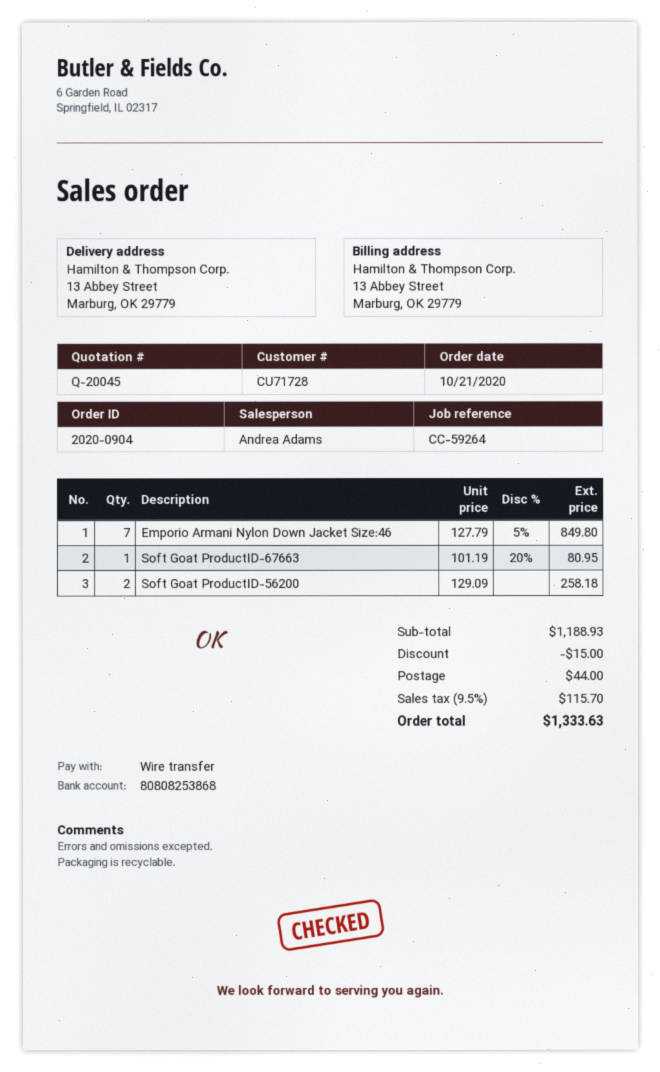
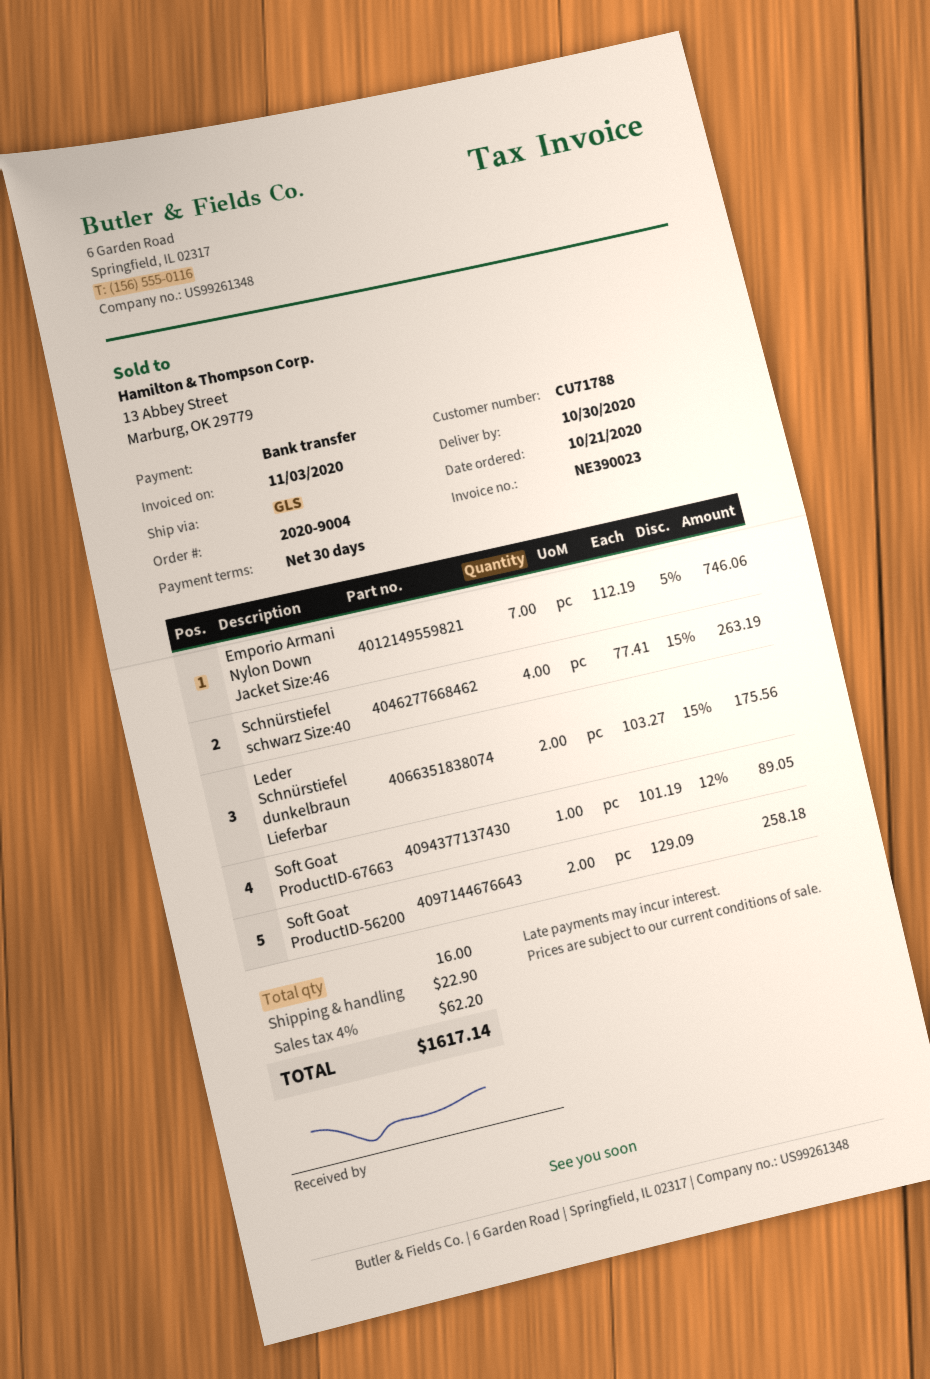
order number: 2020-0904 -> 2020-9004
customer number: CU71728 -> CU71788
Emporio Armani Nylon Down Jacket Size:46: 7 x 127.79 - 5% = 849.80 -> 7 x 112.19 - 5% = 746.06
Soft Goat ProductID-67663: 1 x 101.19 - 20% = 80.95 -> 1 x 101.19 - 12% = 89.05
Schnürstiefel schwarz Size:40: none -> 4 x 77.41 - 15% = 263.19
Leder Schnürstiefel dunkelbraun Lieferbar: none -> 2 x 103.27 - 15% = 175.56
discount: 15.00 -> none
shipping: 44.00 -> 22.90
tax: 9.5% = 115.70 -> 4% = 62.20
total: 1333.63 -> 1617.14

